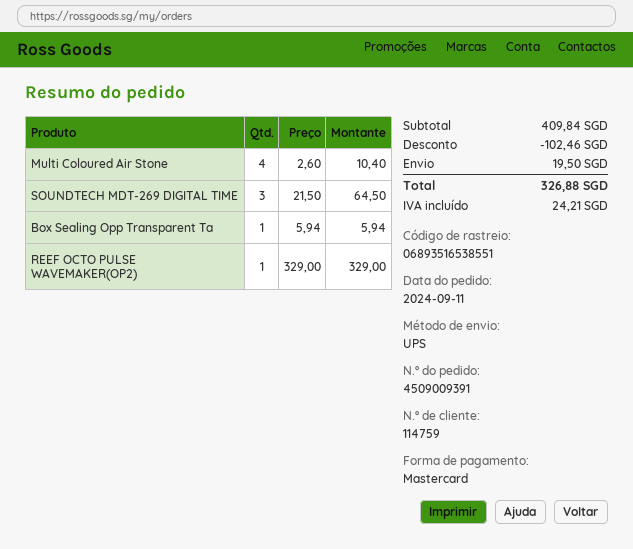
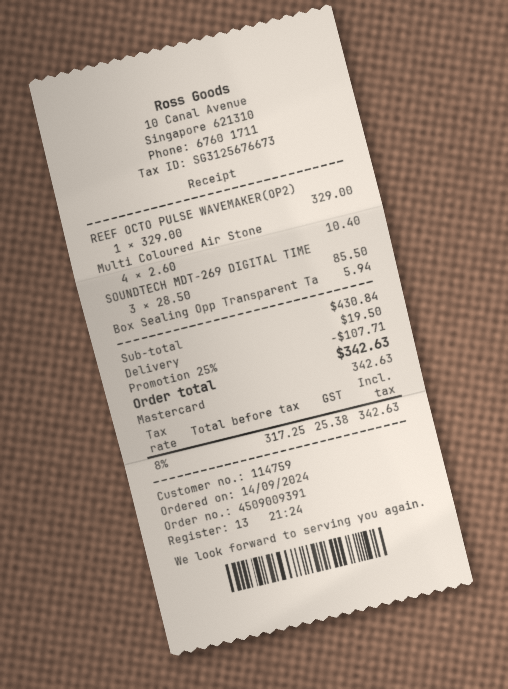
order date: 2024-09-11 -> 2024-09-14
SOUNDTECH MDT-269 DIGITAL TIME: 3 x 21.50 = 64.50 -> 3 x 28.50 = 85.50
subtotal: 409.84 -> 430.84
discount: 102.46 -> 107.71
tax: 24.21 -> 25.38
total: 326.88 -> 342.63

